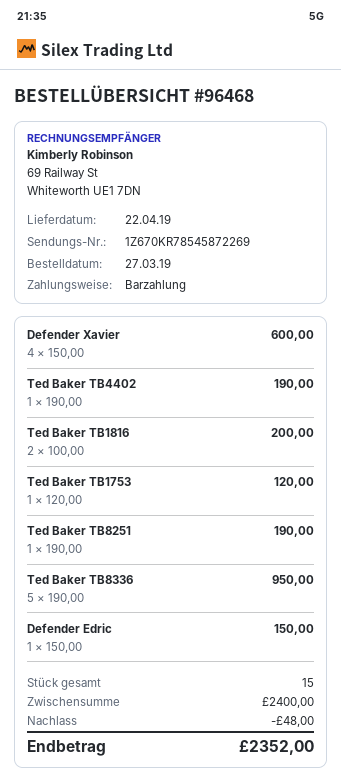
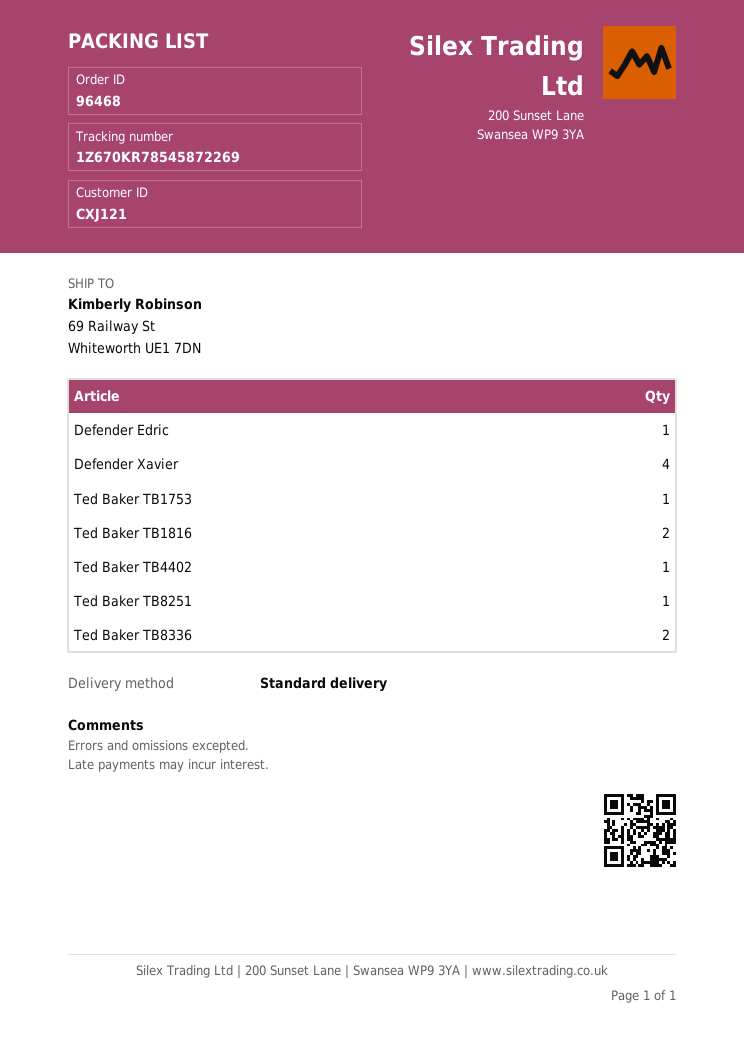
Ted Baker TB8336: 5 -> 2

